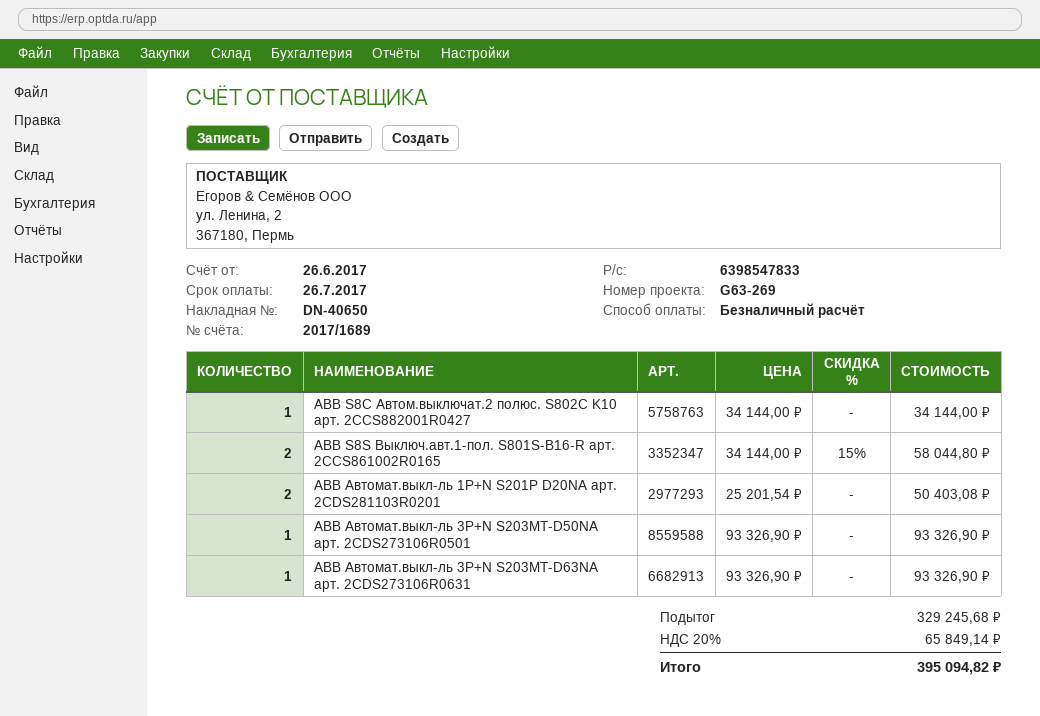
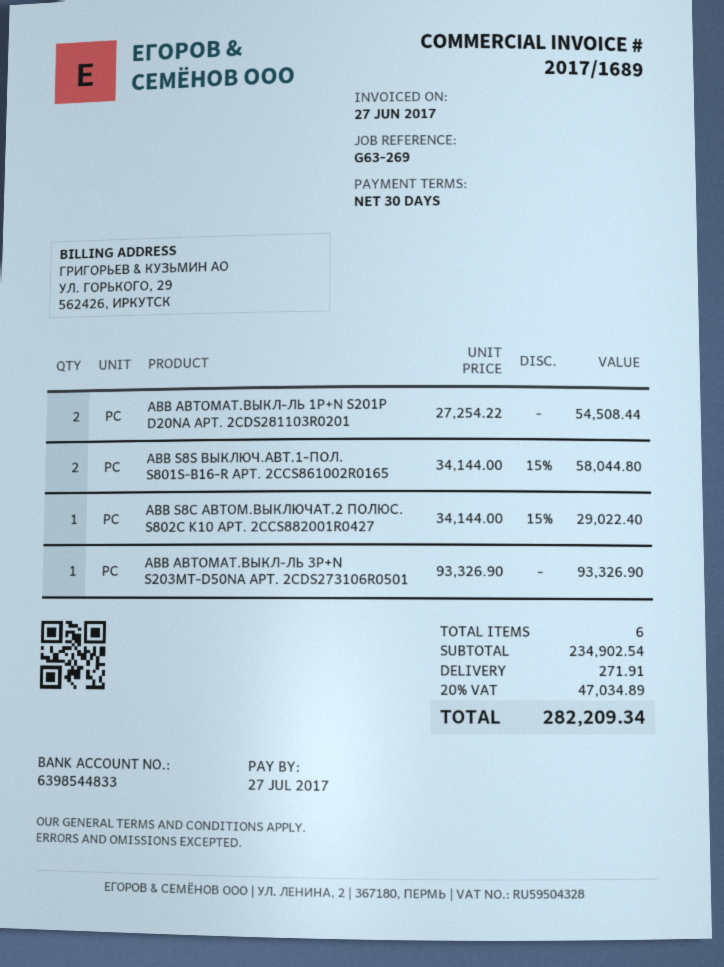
invoice date: 2017-06-26 -> 2017-06-27
due date: 2017-07-26 -> 2017-07-27
bank account: 6398547833 -> 6398544833
ABB S8C Автом.выключат.2 полюс. S802C K10 арт. 2CCS882001R0427: 1 x 34144.00 = 34144.00 -> 1 x 34144.00 - 15% = 29022.40
ABB Автомат.выкл-ль 1P+N S201P D20NA арт. 2CDS281103R0201: 2 x 25201.54 = 50403.08 -> 2 x 27254.22 = 54508.44
ABB Автомат.выкл-ль 3P+N S203MT-D63NA арт. 2CDS273106R0631: 1 x 93326.90 = 93326.90 -> none
subtotal: 329245.68 -> 234902.54
shipping: none -> 271.91
tax: 20% = 65849.14 -> 20% = 47034.89
total: 395094.82 -> 282209.34

